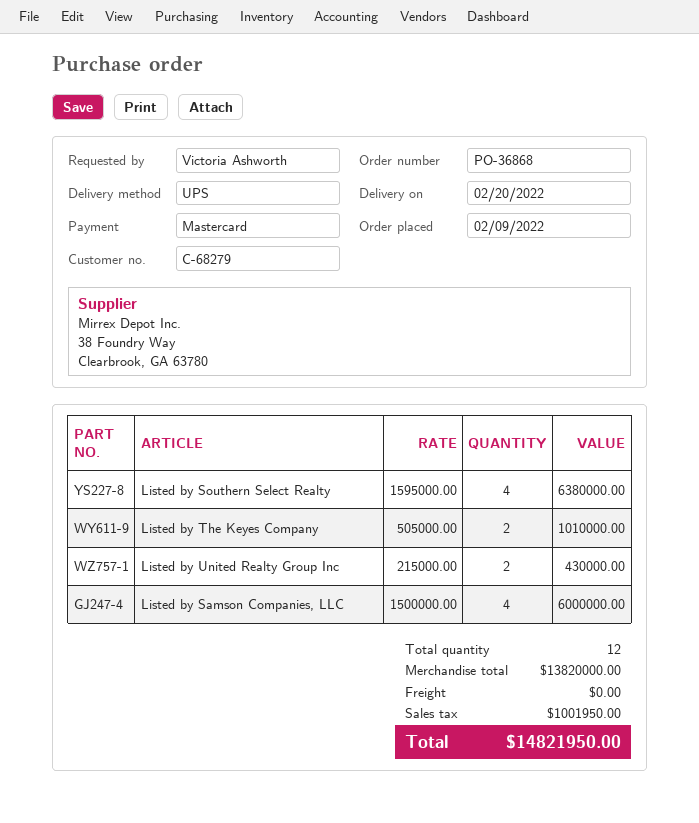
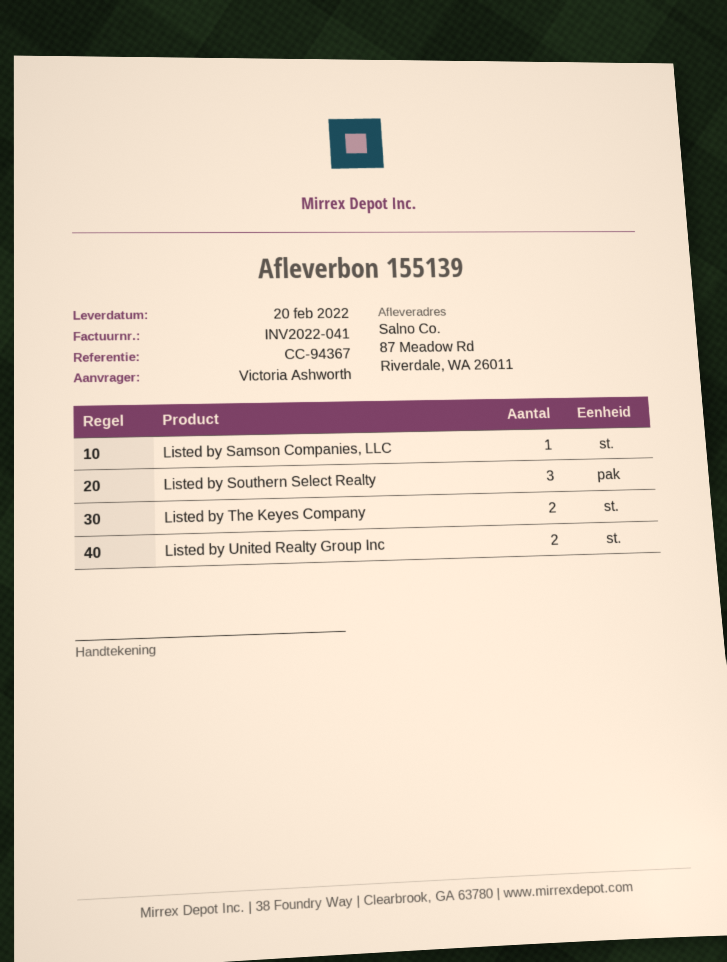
Listed by Southern Select Realty: 4 -> 3
Listed by Samson Companies, LLC: 4 -> 1

